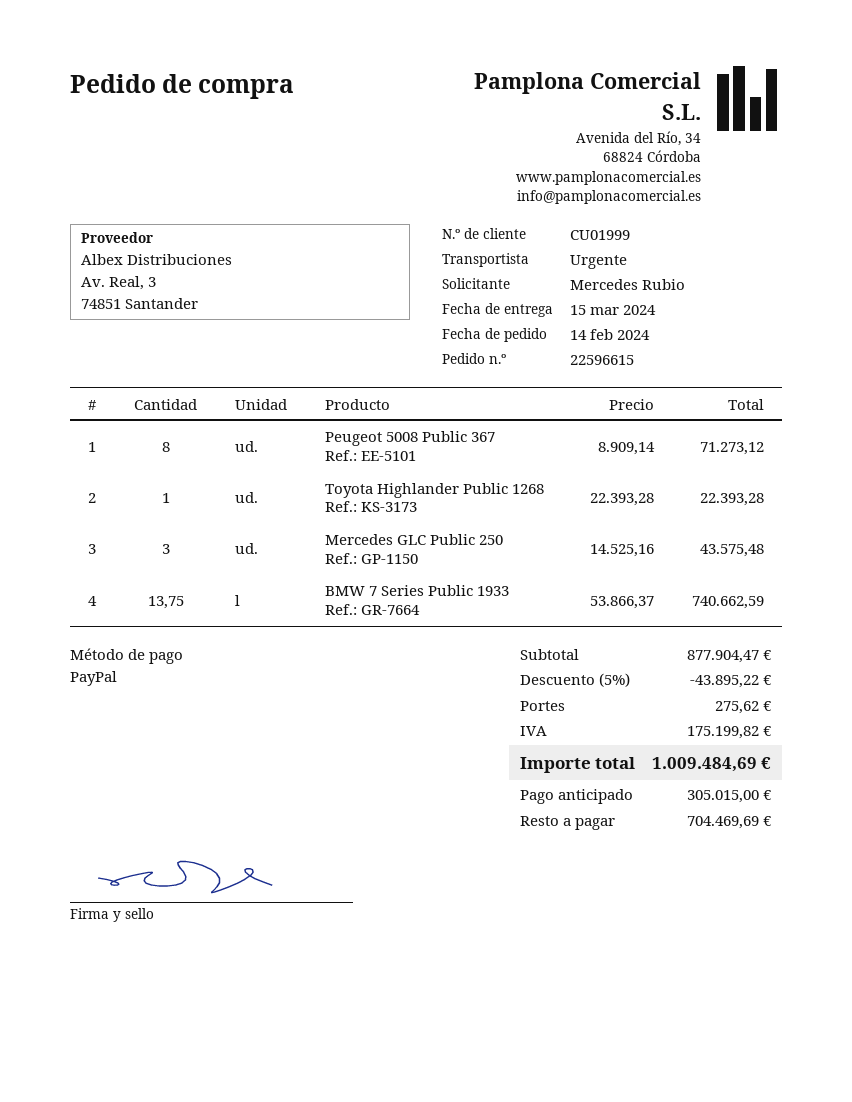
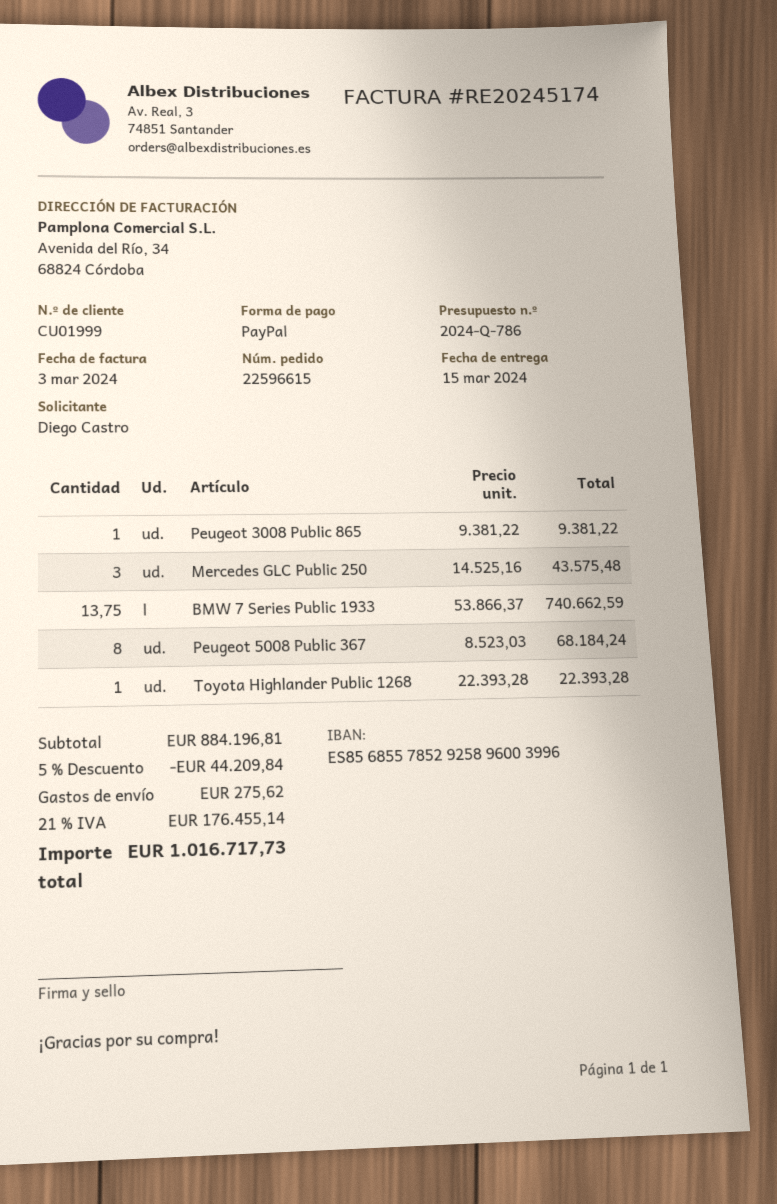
ordered by: Mercedes Rubio -> Diego Castro
Peugeot 5008 Public 367: 8 x 8909.14 = 71273.12 -> 8 x 8523.03 = 68184.24
Peugeot 3008 Public 865: none -> 1 x 9381.22 = 9381.22
subtotal: 877904.47 -> 884196.81
discount: 5% = 43895.22 -> 5% = 44209.84
tax: 175199.82 -> 176455.14
total: 1009484.69 -> 1016717.73

